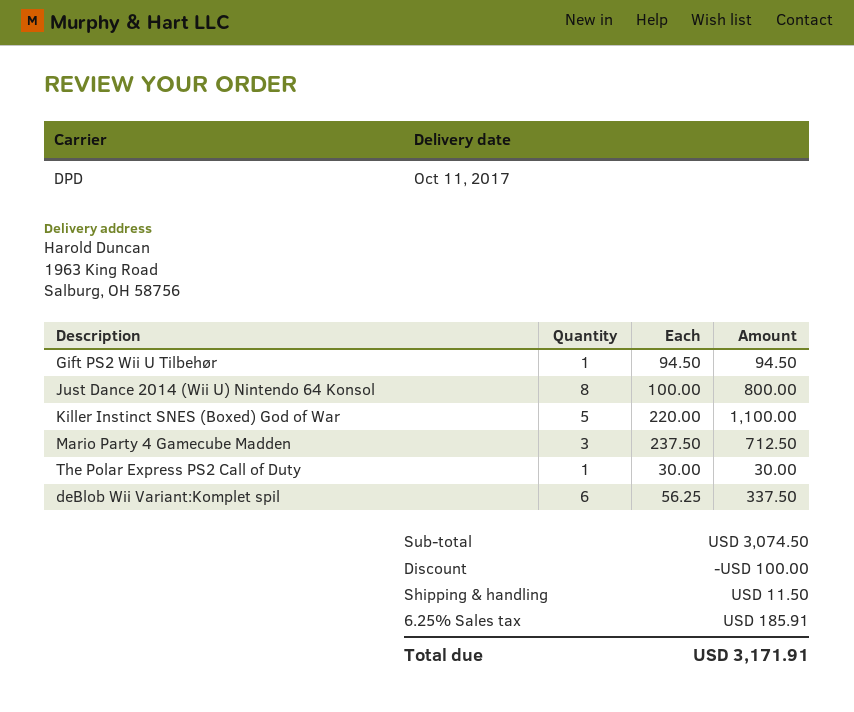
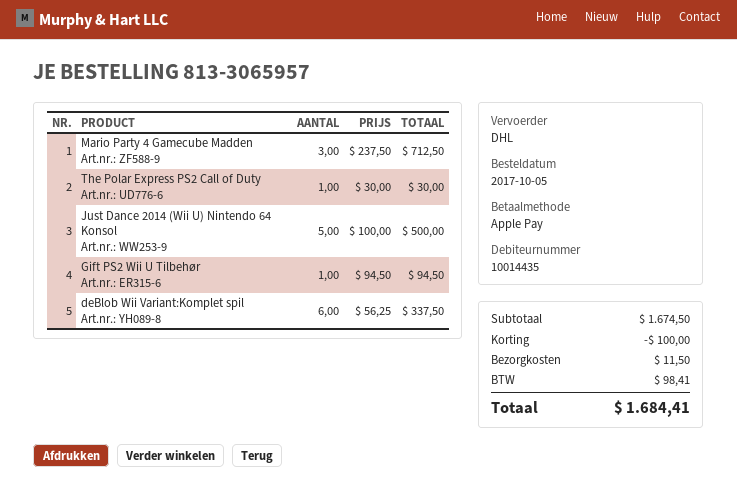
shipping method: DPD -> DHL
Just Dance 2014 (Wii U) Nintendo 64 Konsol: 8 x 100.00 = 800.00 -> 5 x 100.00 = 500.00
Killer Instinct SNES (Boxed) God of War: 5 x 220.00 = 1100.00 -> none
subtotal: 3074.50 -> 1674.50
tax: 185.91 -> 98.41
total: 3171.91 -> 1684.41

